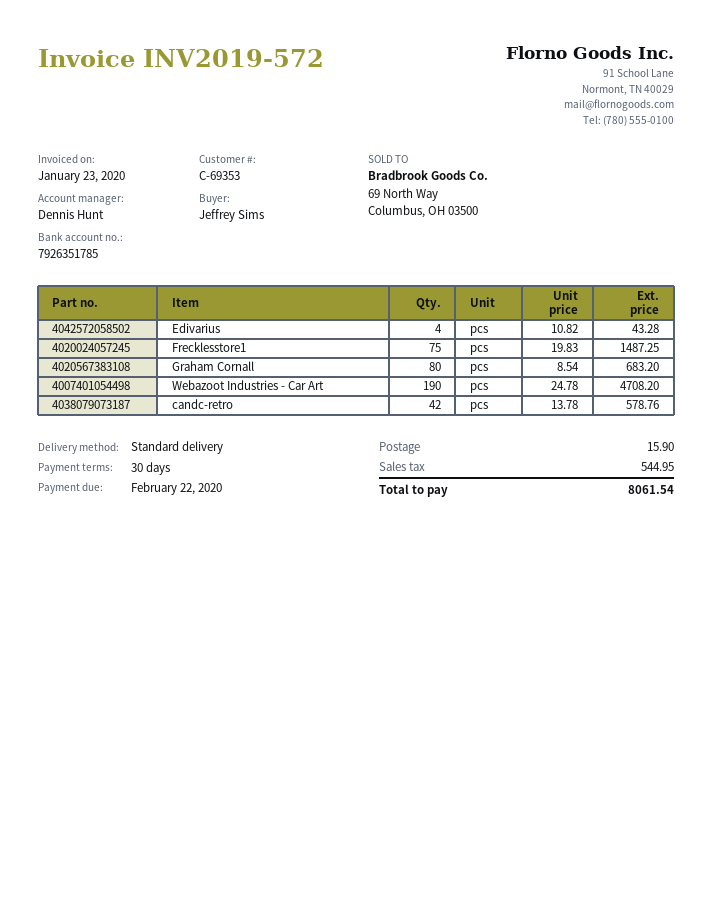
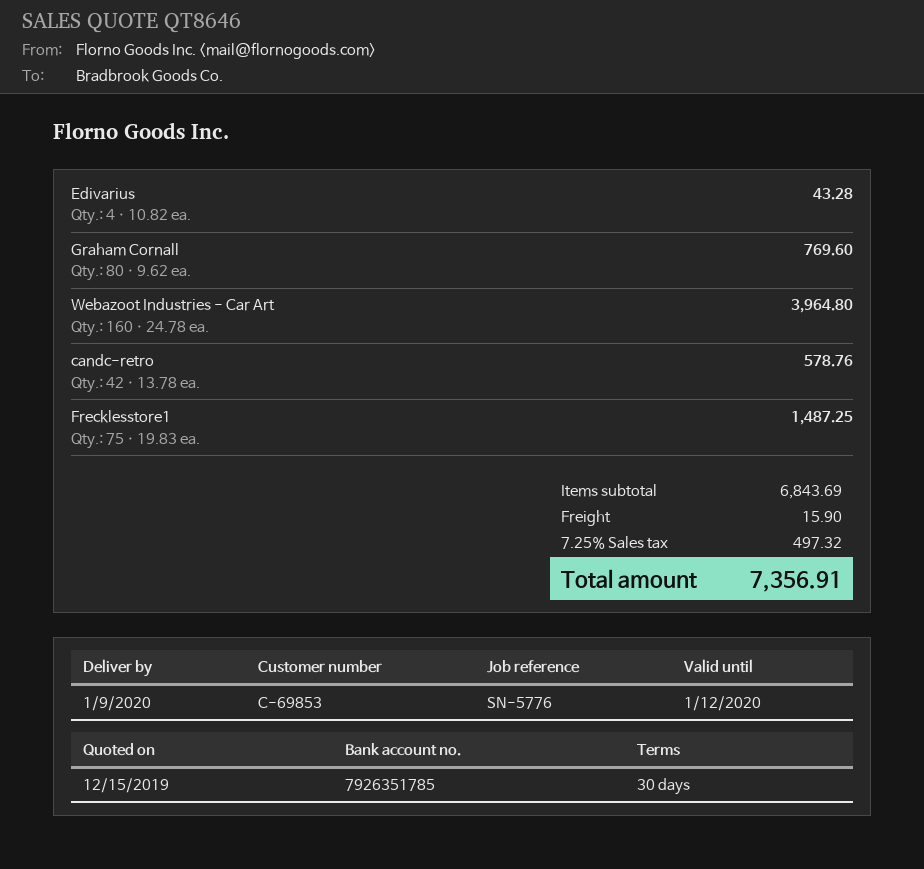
customer number: C-69353 -> C-69853
Graham Cornall: 80 x 8.54 = 683.20 -> 80 x 9.62 = 769.60
Webazoot Industries - Car Art: 190 x 24.78 = 4708.20 -> 160 x 24.78 = 3964.80
tax: 544.95 -> 497.32
total: 8061.54 -> 7356.91

